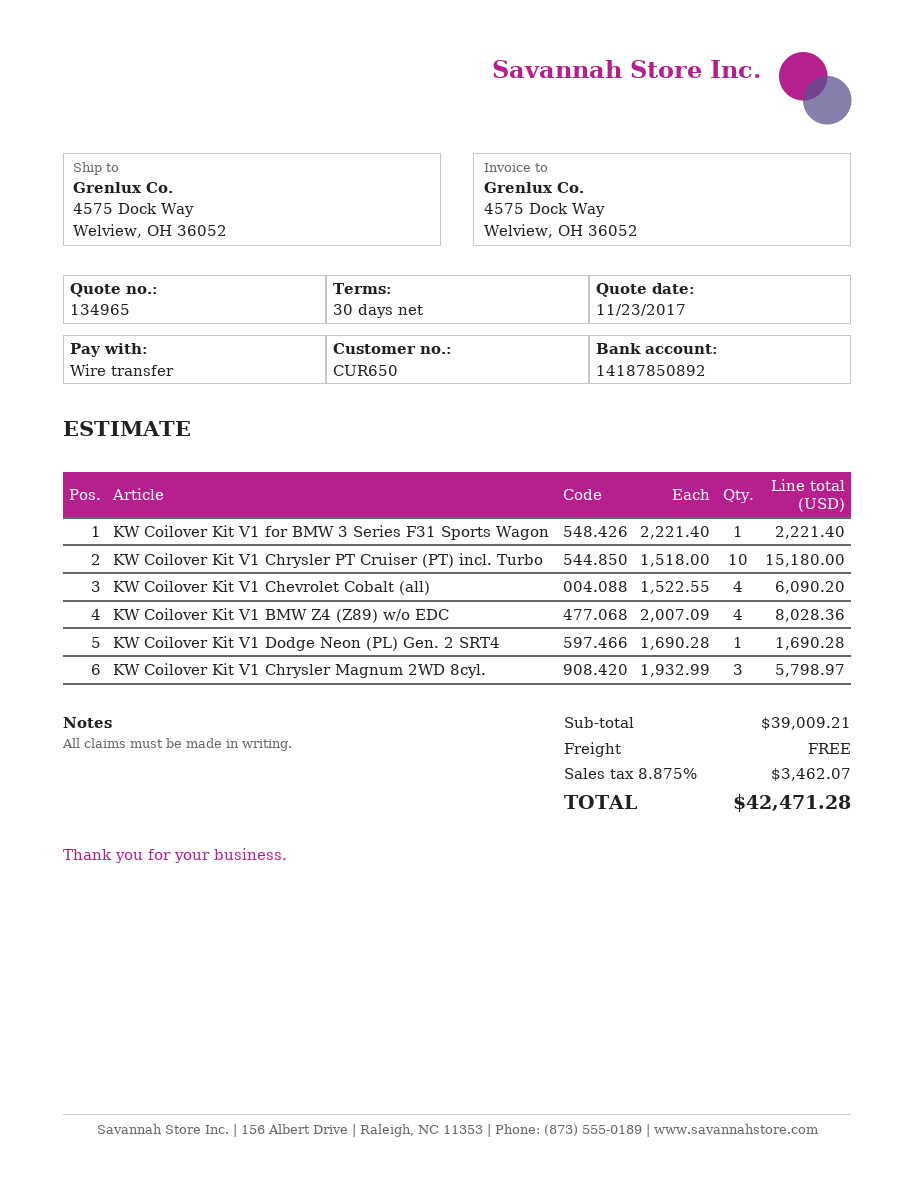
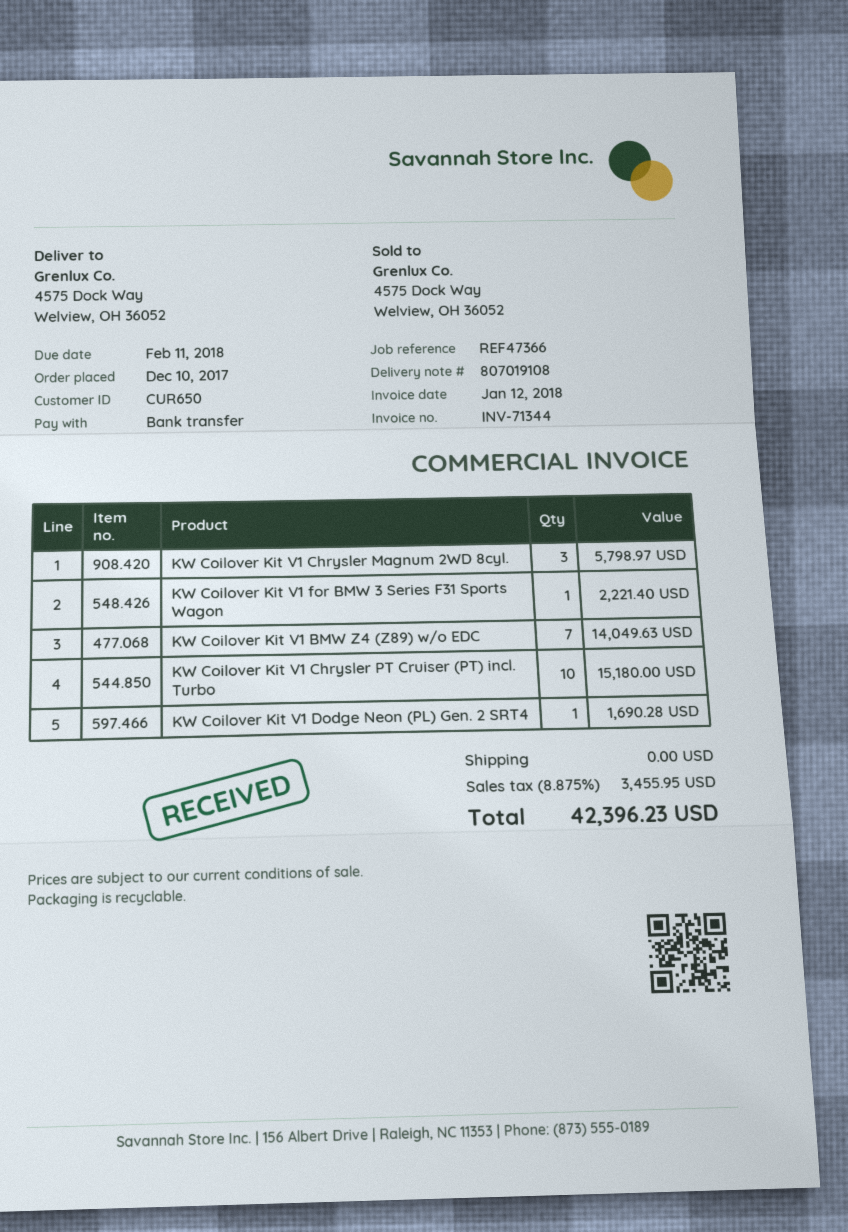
KW Coilover Kit V1 Chevrolet Cobalt (all): 4 for 6090.20 -> none
KW Coilover Kit V1 BMW Z4 (Z89) w/o EDC: 4 for 8028.36 -> 7 for 14049.63
tax: 8.875% = 3462.07 -> 8.875% = 3455.95
total: 42471.28 -> 42396.23

